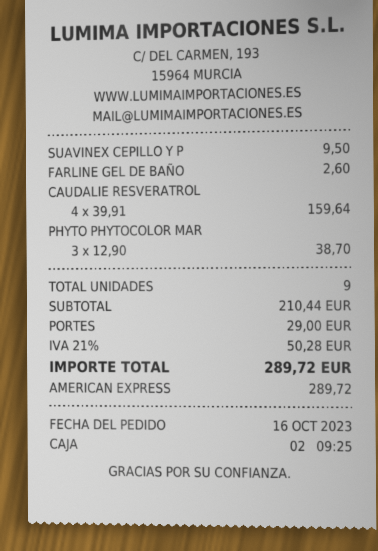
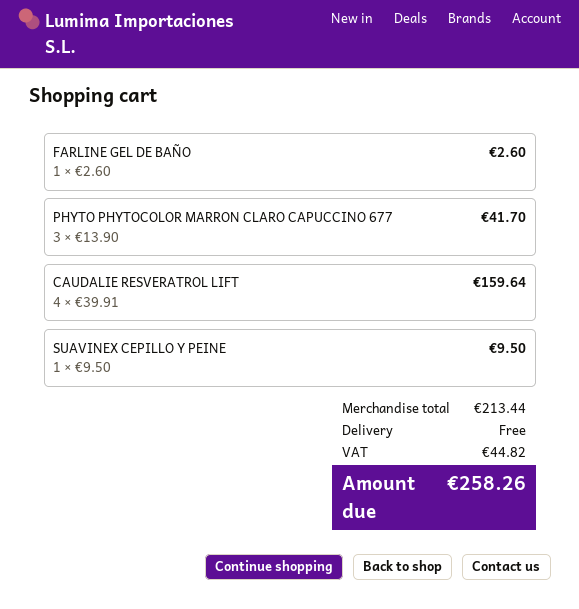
PHYTO PHYTOCOLOR MAR: 3 x 12.90 = 38.70 -> 3 x 13.90 = 41.70
subtotal: 210.44 -> 213.44
shipping: 29.00 -> 0.00
tax: 50.28 -> 44.82
total: 289.72 -> 258.26

